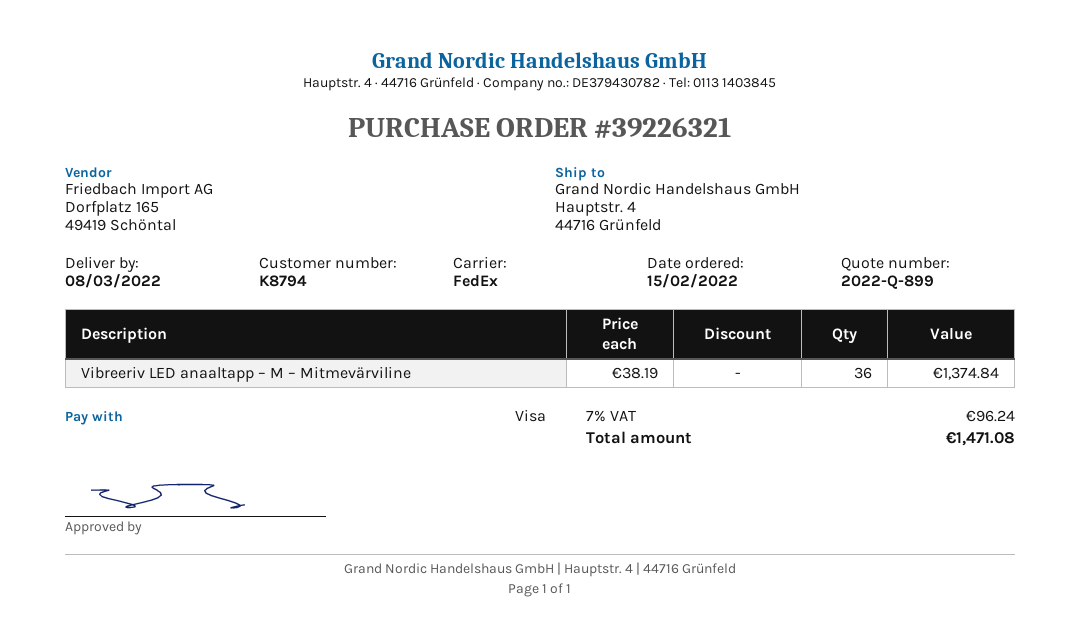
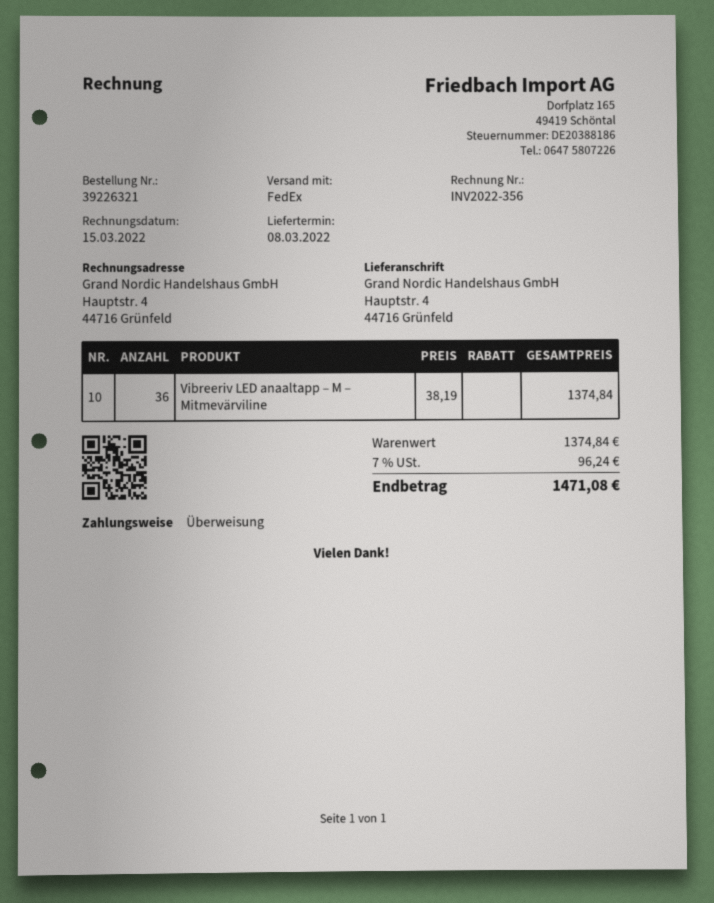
payment method: Visa -> bank transfer

